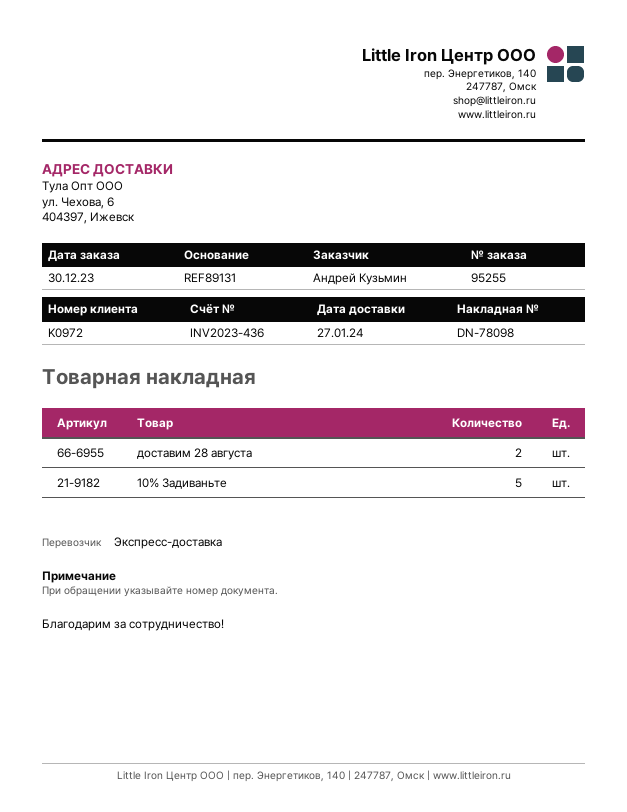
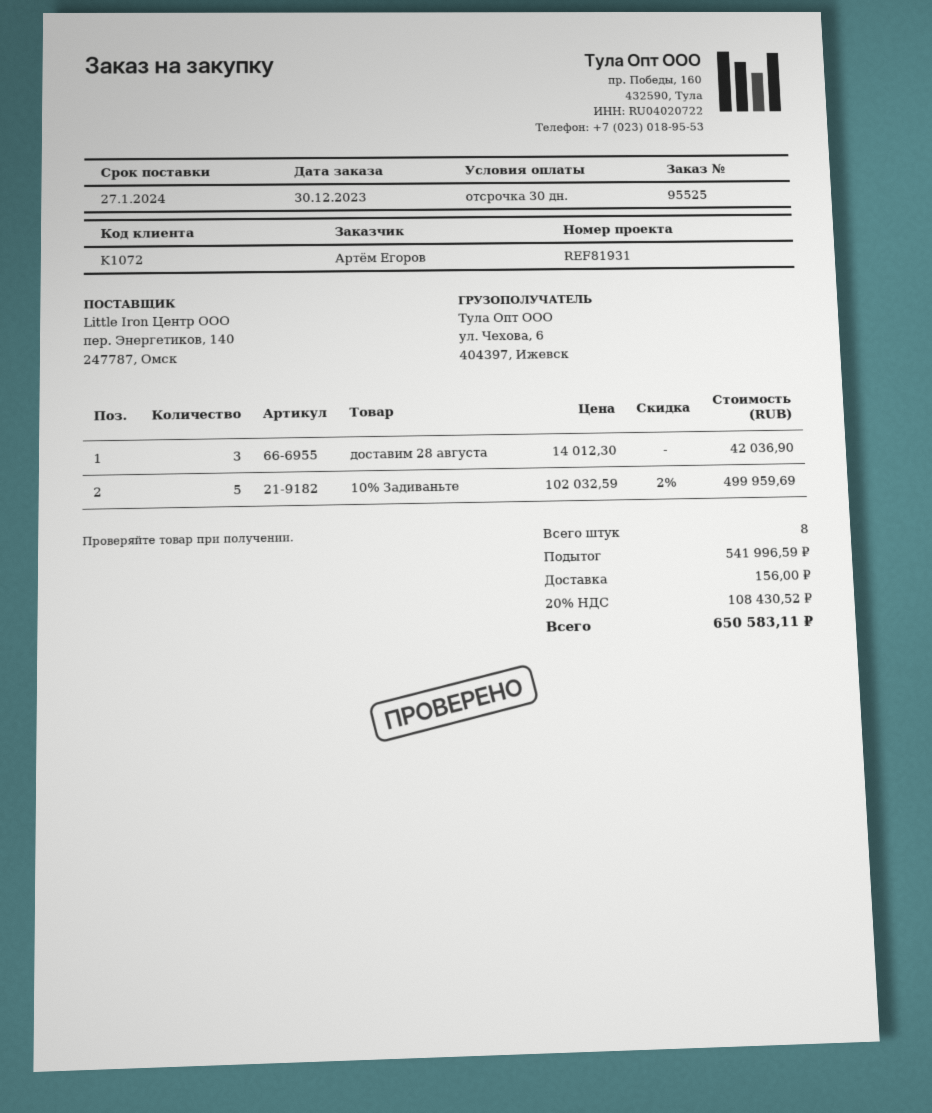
order number: 95255 -> 95525
customer number: K0972 -> K1072
reference: REF89131 -> REF81931
ordered by: Андрей Кузьмин -> Артём Егоров
доставим 28 августа: 2 -> 3

